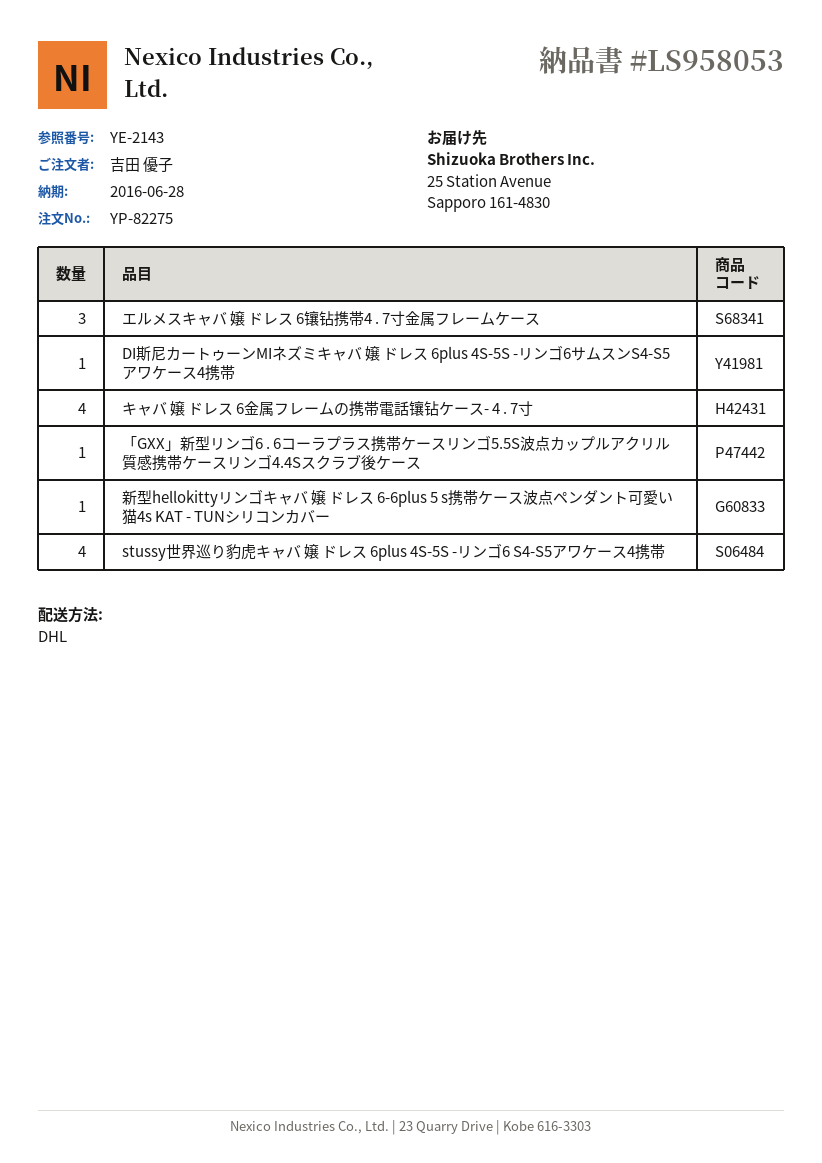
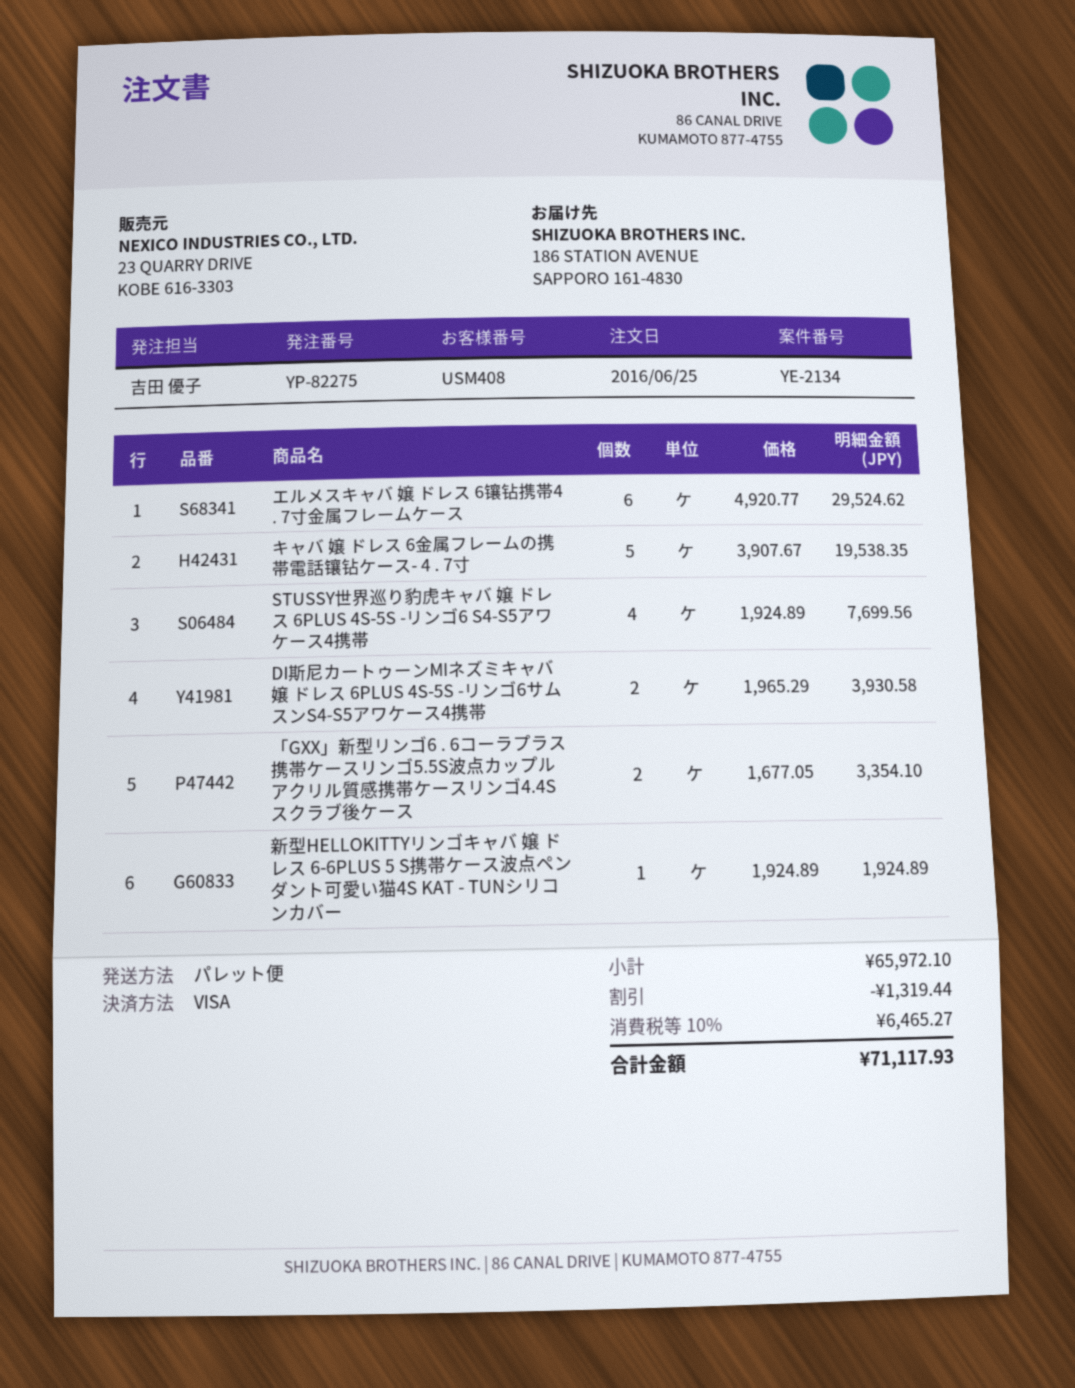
reference: YE-2143 -> YE-2134
shipping method: DHL -> pallet freight
ship to: 25 Station Avenue, Sapporo 161-4830 -> 186 STATION AVENUE, SAPPORO 161-4830
エルメスキャバ 嬢 ドレス 6镶钻携帯4 . 7寸金属フレームケース: 3 -> 6
DI斯尼カートゥーンMIネズミキャバ 嬢 ドレス 6plus 4S-5S -リンゴ6サムスンS4-S5アワケース4携帯: 1 -> 2
キャバ 嬢 ドレス 6金属フレームの携帯電話镶钻ケース- 4 . 7寸: 4 -> 5
「GXX」新型リンゴ6 . 6コーラプラス携帯ケースリンゴ5.5S波点カップルアクリル質感携帯ケースリンゴ4.4Sスクラブ後ケース: 1 -> 2

